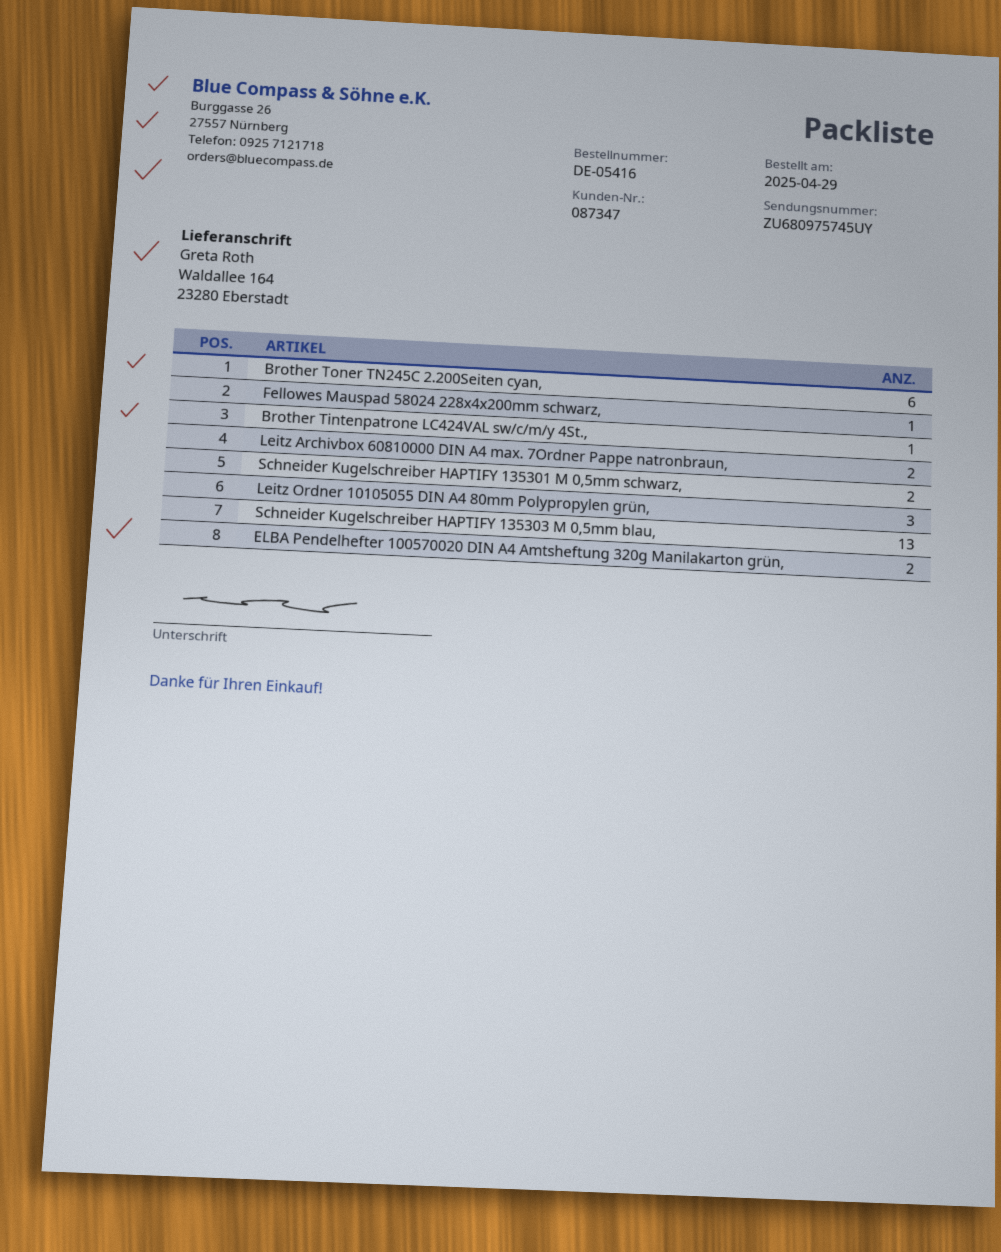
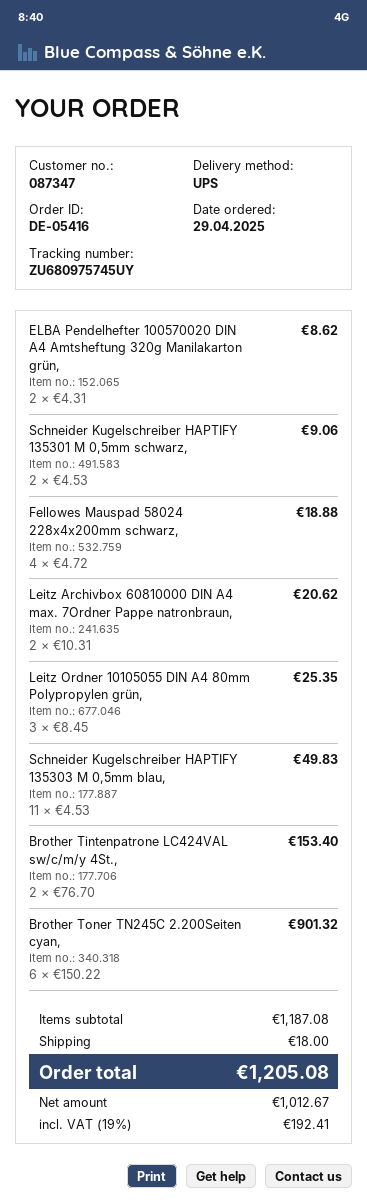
Fellowes Mauspad 58024 228x4x200mm schwarz,: 1 -> 4
Brother Tintenpatrone LC424VAL sw/c/m/y 4St.,: 1 -> 2
Schneider Kugelschreiber HAPTIFY 135303 M 0,5mm blau,: 13 -> 11

